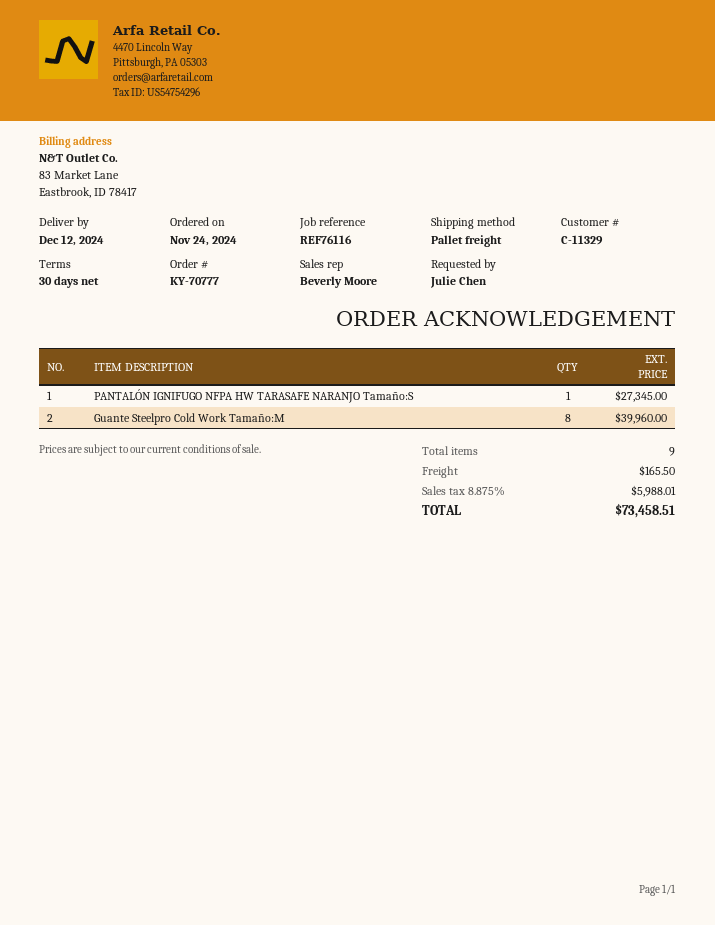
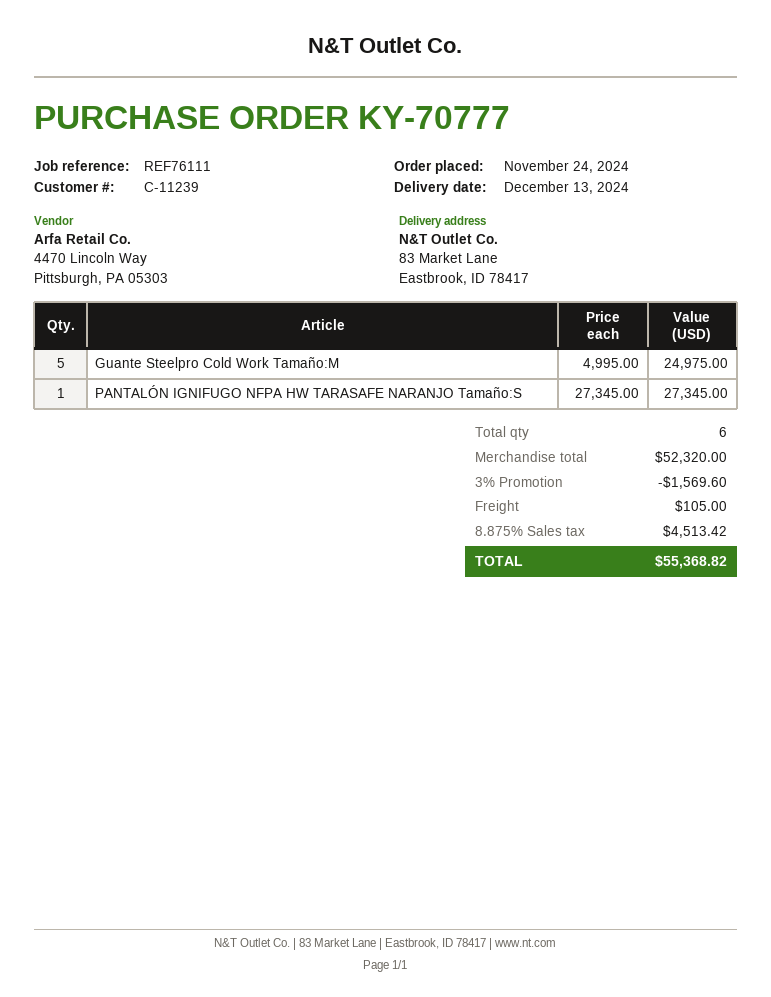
delivery date: 2024-12-12 -> 2024-12-13
customer number: C-11329 -> C-11239
reference: REF76116 -> REF76111
Guante Steelpro Cold Work Tamaño:M: 8 for 39960.00 -> 5 for 24975.00
total quantity: 9 -> 6
discount: none -> 3% = 1569.60
shipping: 165.50 -> 105.00
tax: 8.875% = 5988.01 -> 8.875% = 4513.42
total: 73458.51 -> 55368.82

